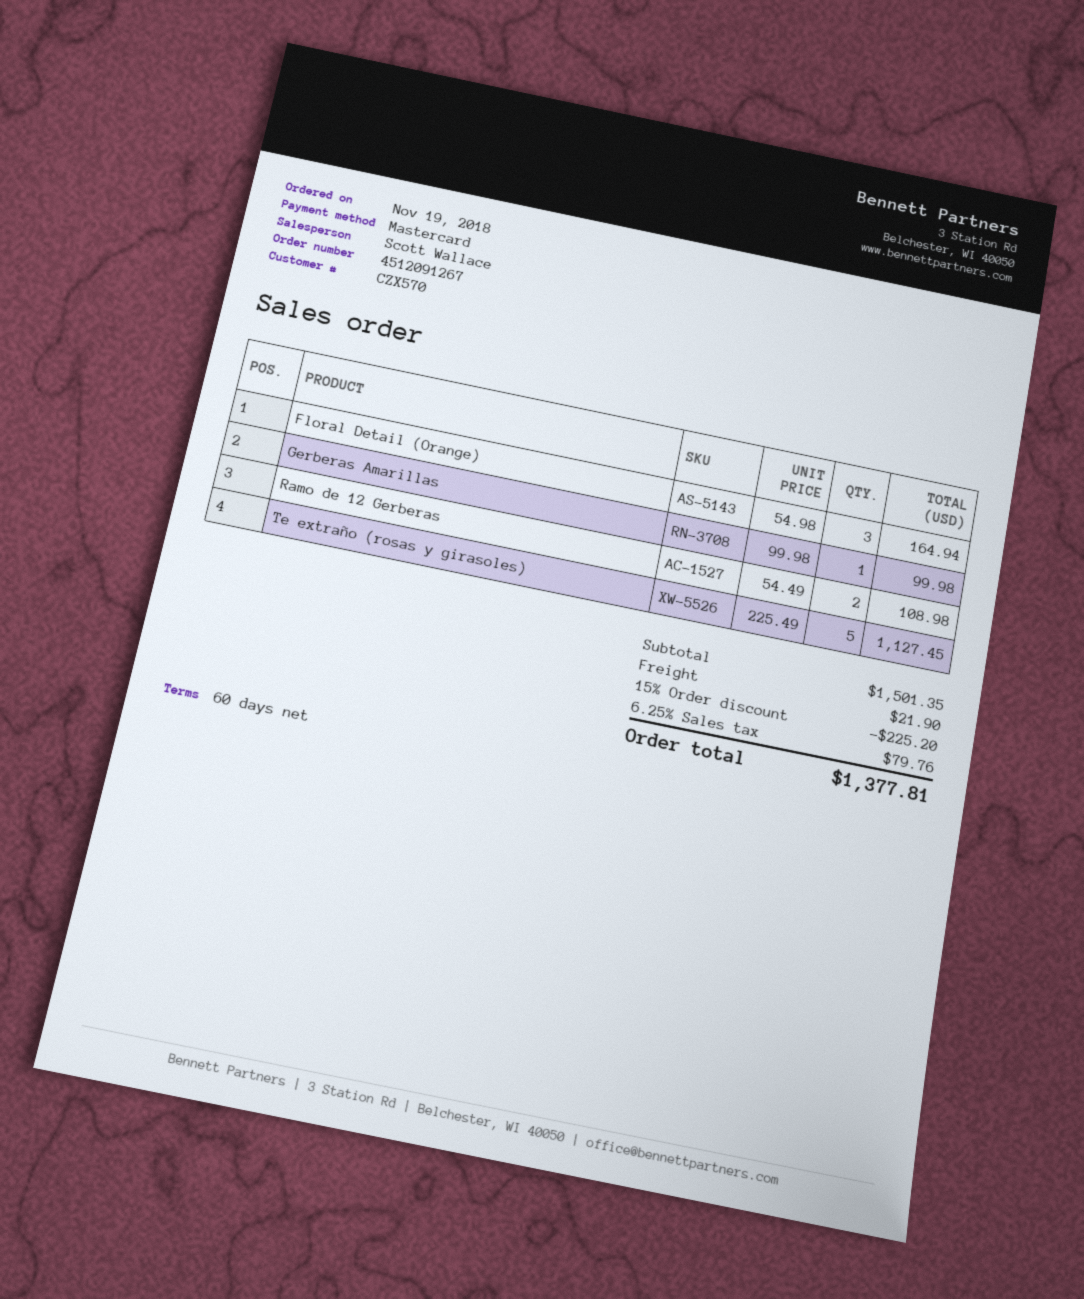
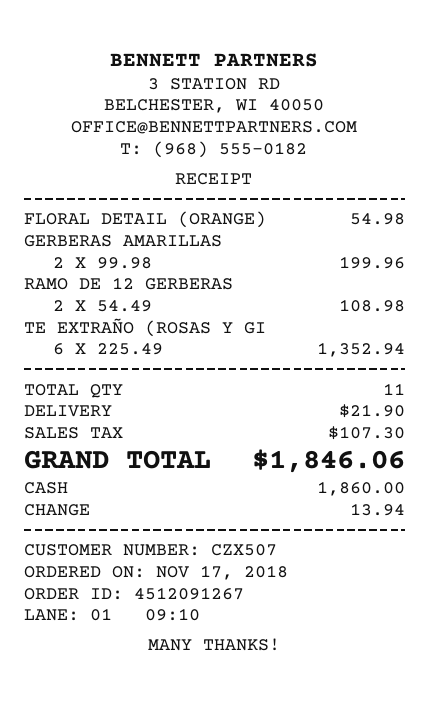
order date: 2018-11-19 -> 2018-11-17
customer number: CZX570 -> CZX507
payment method: Mastercard -> cash
Floral Detail (Orange): 3 x 54.98 = 164.94 -> 1 x 54.98 = 54.98
Gerberas Amarillas: 1 x 99.98 = 99.98 -> 2 x 99.98 = 199.96
Te extraño (rosas y girasoles): 5 x 225.49 = 1127.45 -> 6 x 225.49 = 1352.94
discount: 15% = 225.20 -> none
tax: 79.76 -> 107.30
total: 1377.81 -> 1846.06

